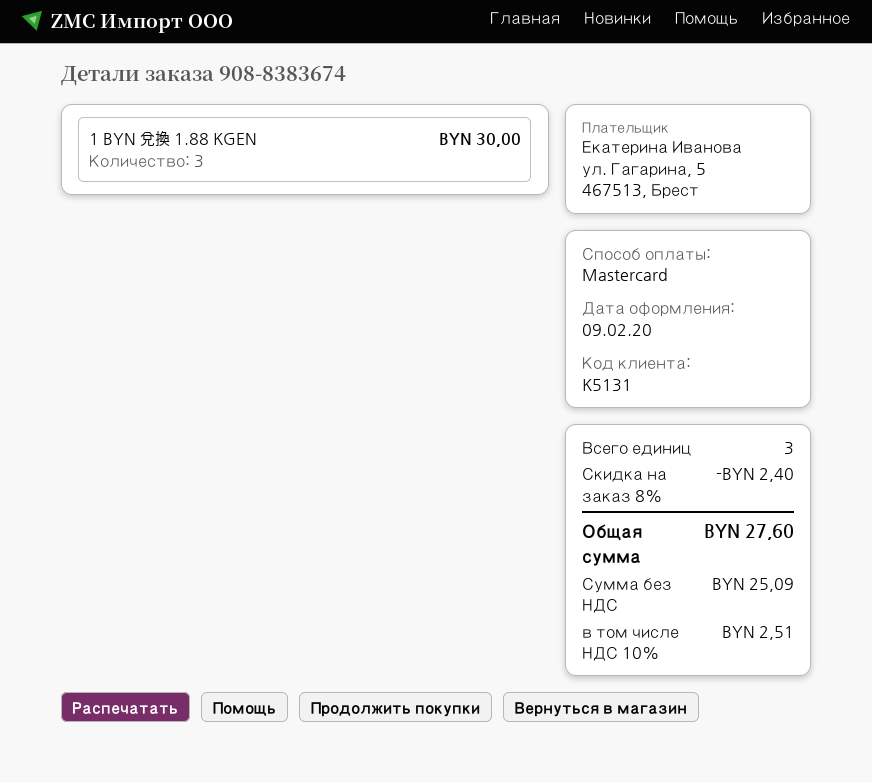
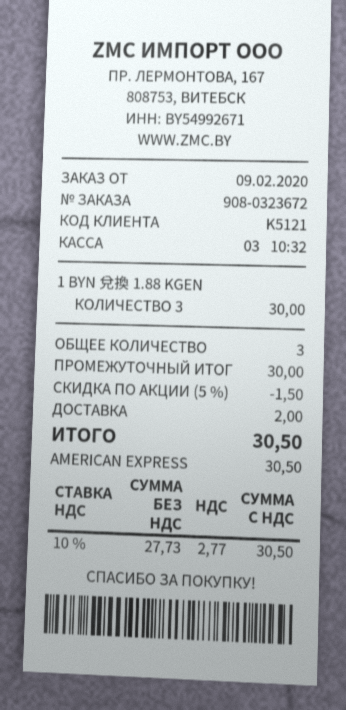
order number: 908-8383674 -> 908-0323672
customer number: K5131 -> K5121
payment method: Mastercard -> American Express
discount: 8% = 2.40 -> 5% = 1.50
shipping: none -> 2.00
net: 25.09 -> 27.73
tax: 10% = 2.51 -> 10% = 2.77
total: 27.60 -> 30.50

